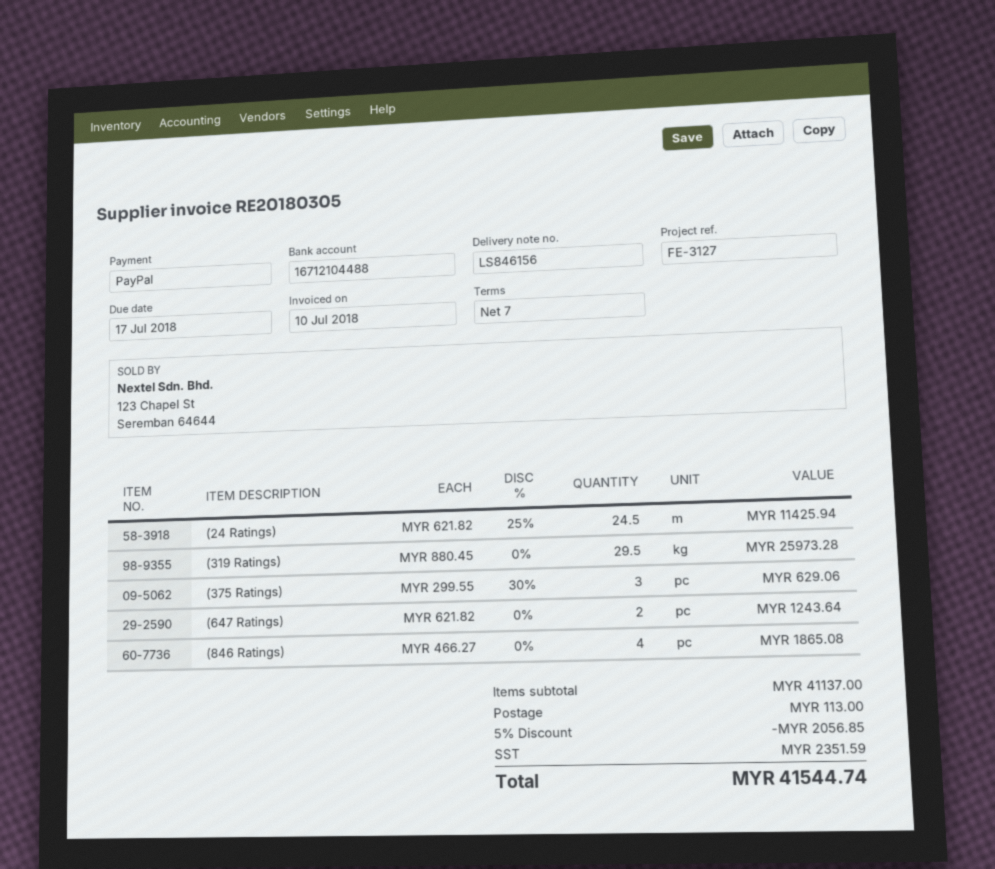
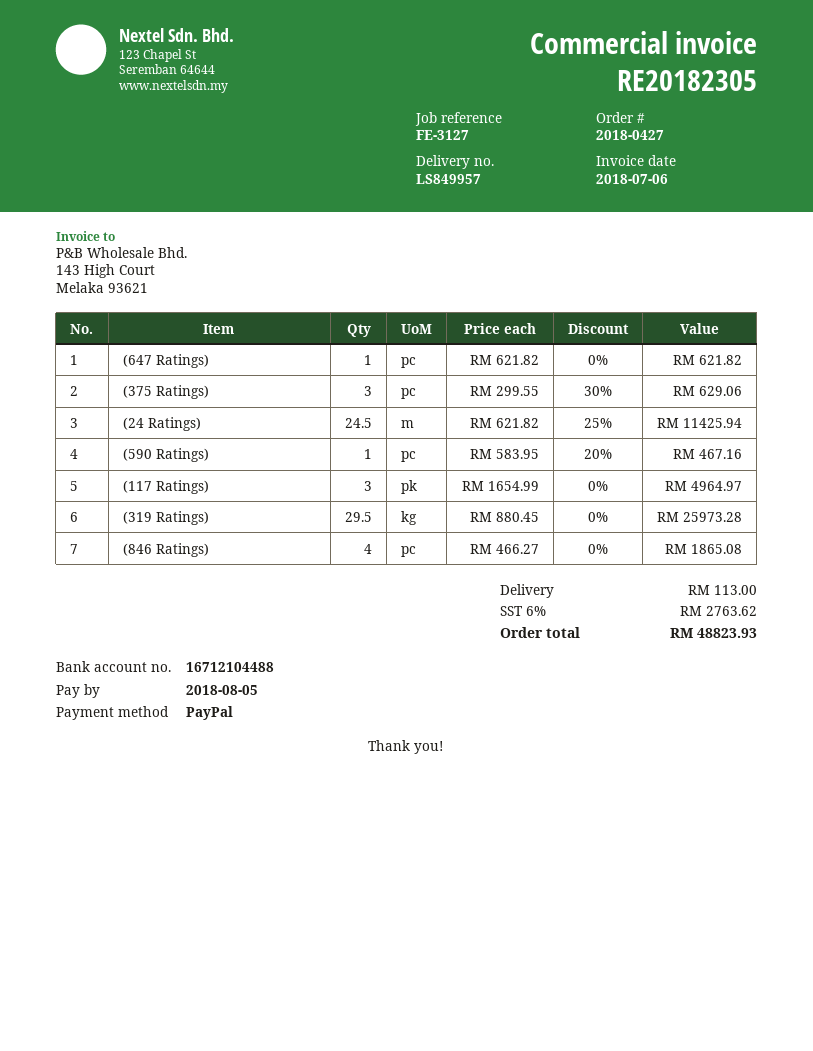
delivery note number: LS846156 -> LS849957
invoice number: RE20180305 -> RE20182305
invoice date: 2018-07-10 -> 2018-07-06
due date: 2018-07-17 -> 2018-08-05
(647 Ratings): 2 x 621.82 = 1243.64 -> 1 x 621.82 = 621.82
(590 Ratings): none -> 1 x 583.95 - 20% = 467.16
(117 Ratings): none -> 3 x 1654.99 = 4964.97
discount: 5% = 2056.85 -> none
tax: 2351.59 -> 2763.62
total: 41544.74 -> 48823.93

